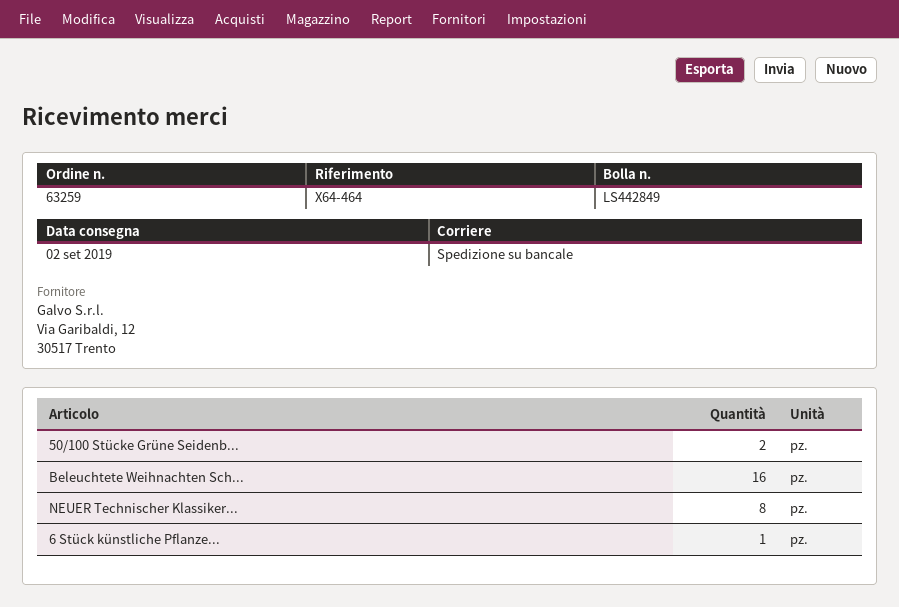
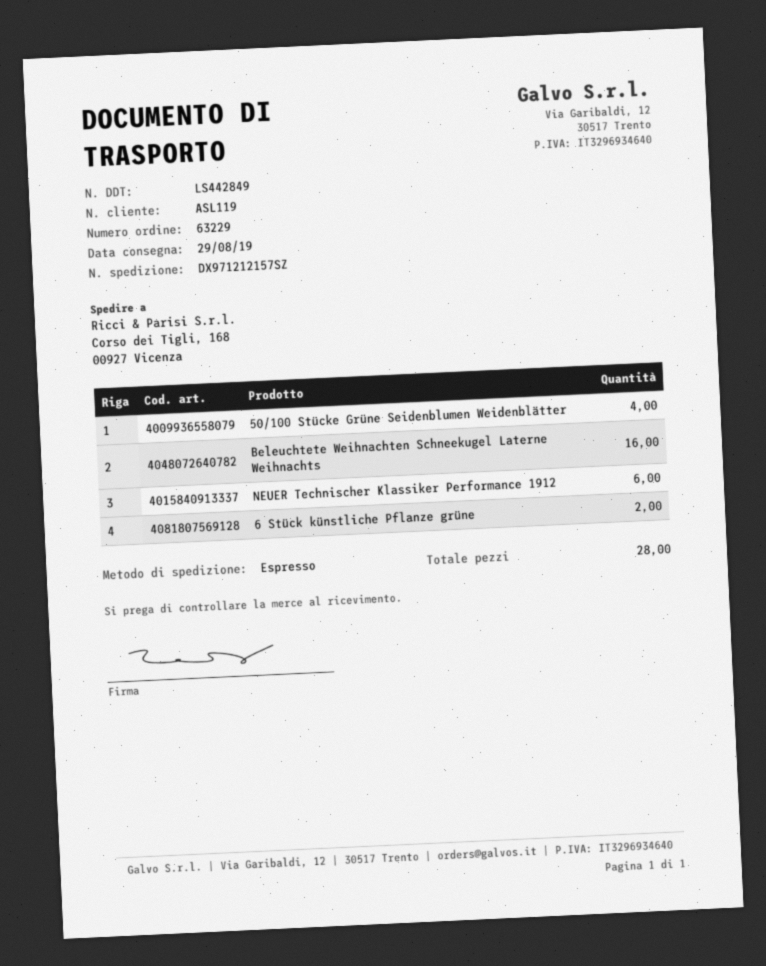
order number: 63259 -> 63229
delivery date: 2019-09-02 -> 2019-08-29
shipping method: pallet freight -> express
50/100 Stücke Grüne Seidenb...: 2 -> 4
NEUER Technischer Klassiker...: 8 -> 6
6 Stück künstliche Pflanze...: 1 -> 2

